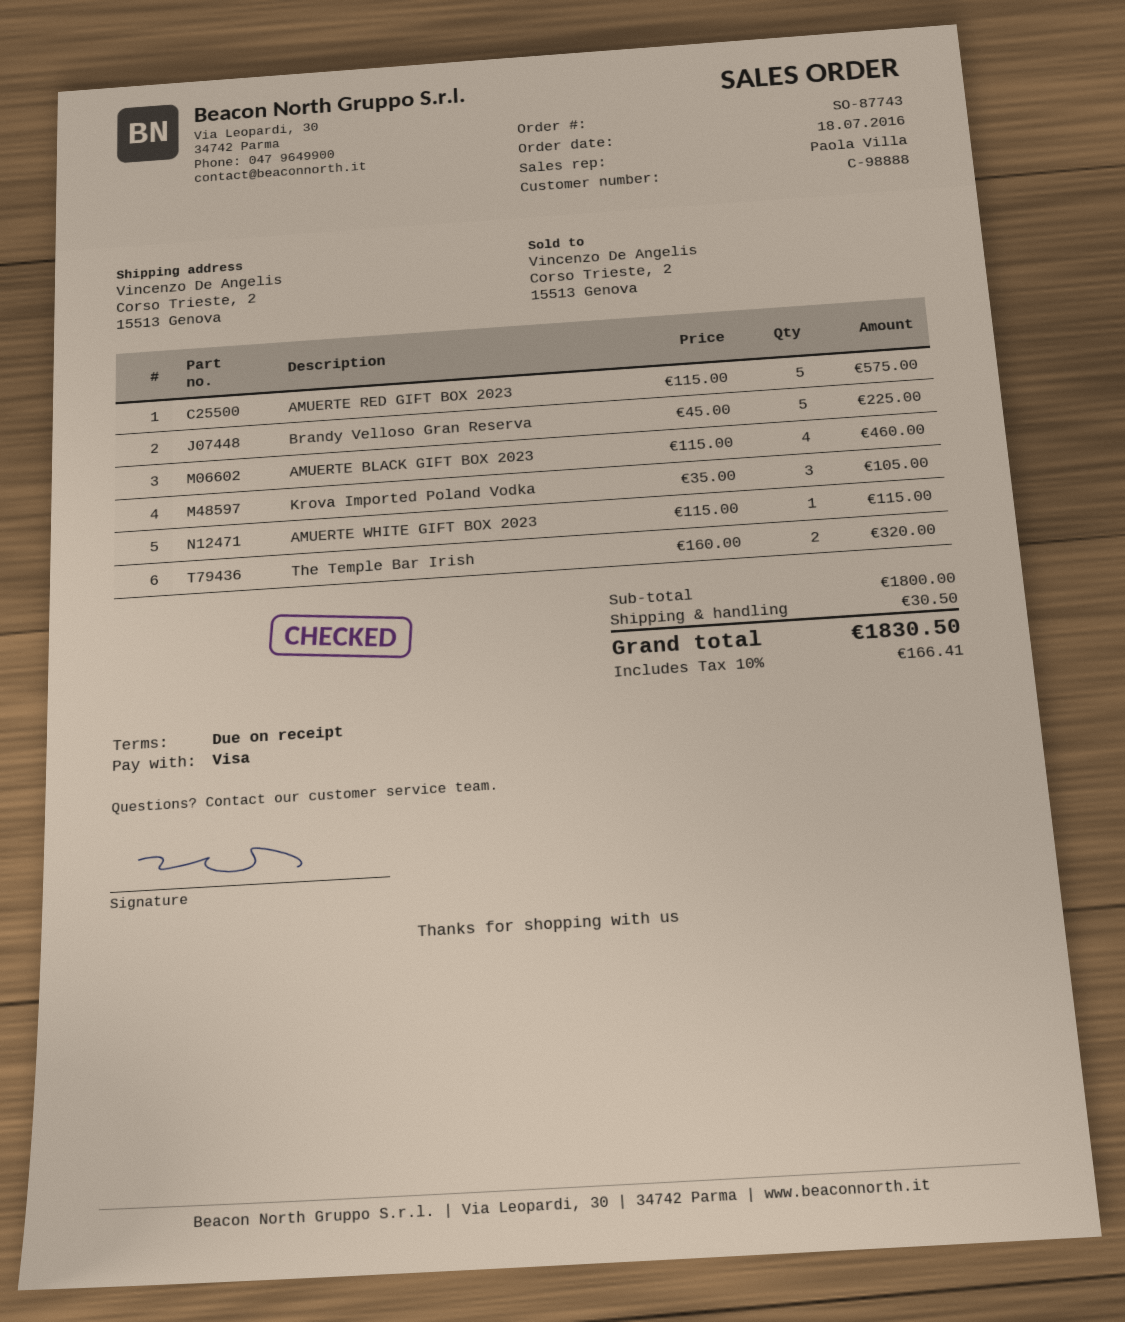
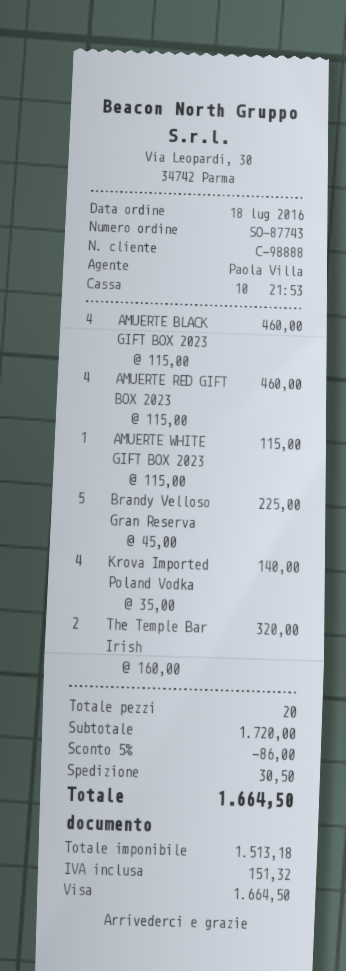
AMUERTE RED GIFT BOX 2023: 5 x 115.00 = 575.00 -> 4 x 115.00 = 460.00
Krova Imported Poland Vodka: 3 x 35.00 = 105.00 -> 4 x 35.00 = 140.00
subtotal: 1800.00 -> 1720.00
discount: none -> 5% = 86.00
tax: 166.41 -> 151.32
total: 1830.50 -> 1664.50

